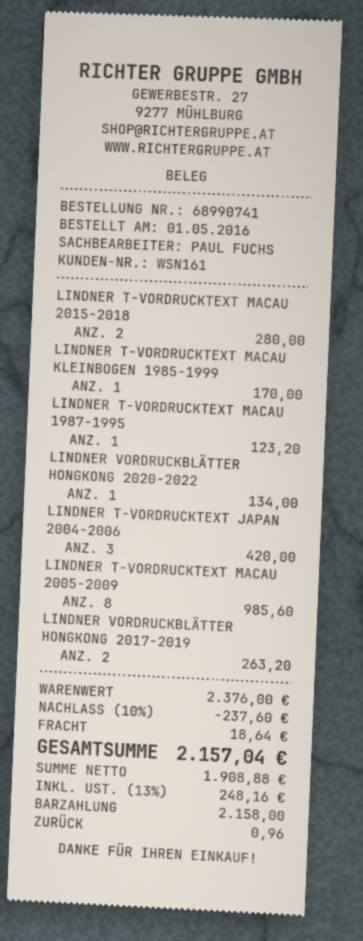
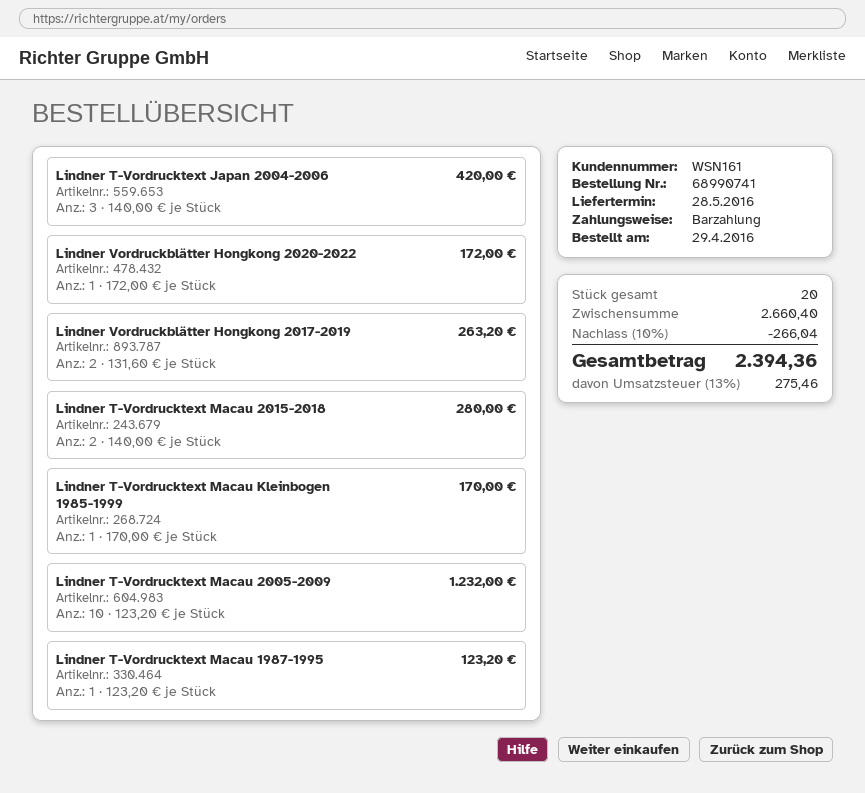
order date: 2016-05-01 -> 2016-04-29
LINDNER VORDRUCKBLÄTTER HONGKONG 2020-2022: 1 for 134.00 -> 1 for 172.00
LINDNER T-VORDRUCKTEXT MACAU 2005-2009: 8 for 985.60 -> 10 for 1232.00
subtotal: 2376.00 -> 2660.40
discount: 10% = 237.60 -> 10% = 266.04
shipping: 18.64 -> none
tax: 13% = 248.16 -> 13% = 275.46
total: 2157.04 -> 2394.36

